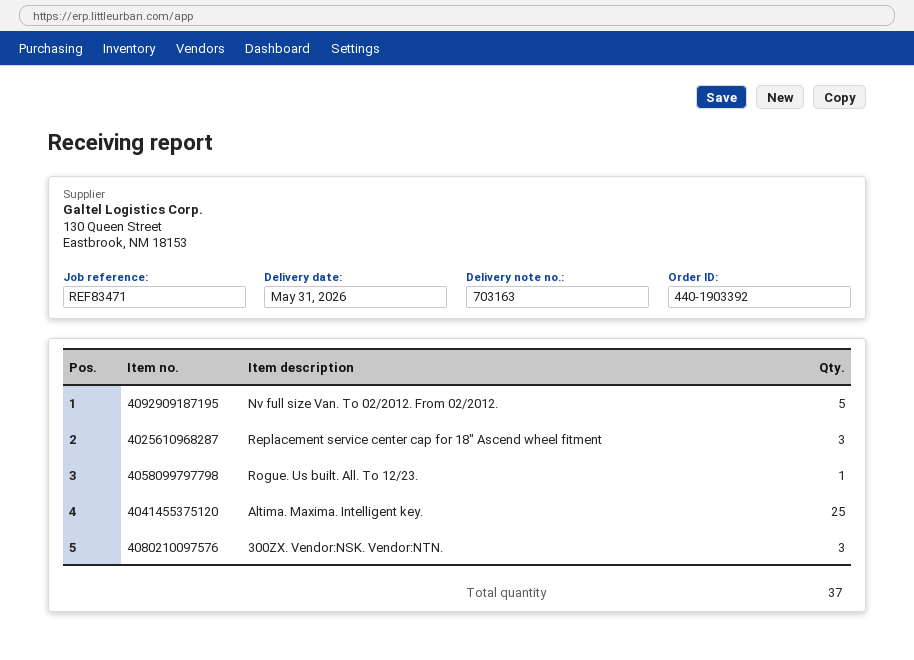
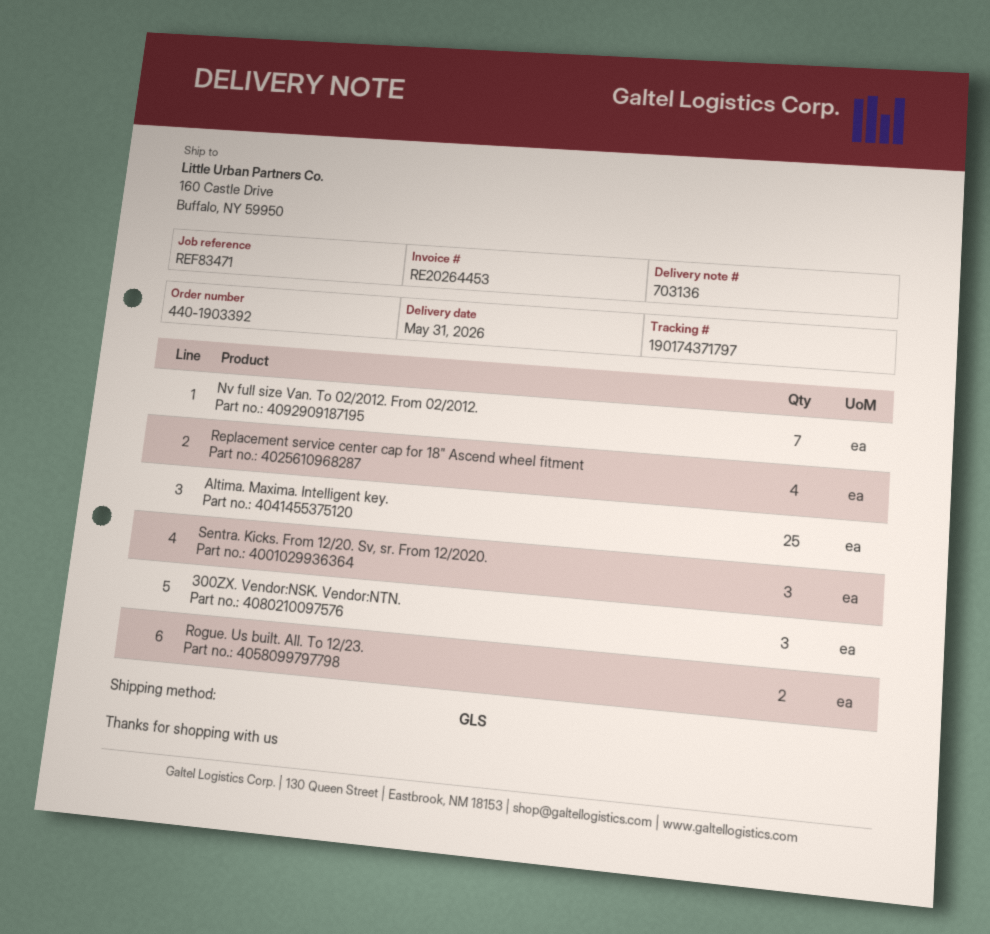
delivery note number: 703163 -> 703136
Nv full size Van. To 02/2012. From 02/2012.: 5 -> 7
Replacement service center cap for 18" Ascend wheel fitment: 3 -> 4
Rogue. Us built. All. To 12/23.: 1 -> 2
Sentra. Kicks. From 12/20. Sv, sr. From 12/2020.: none -> 3

